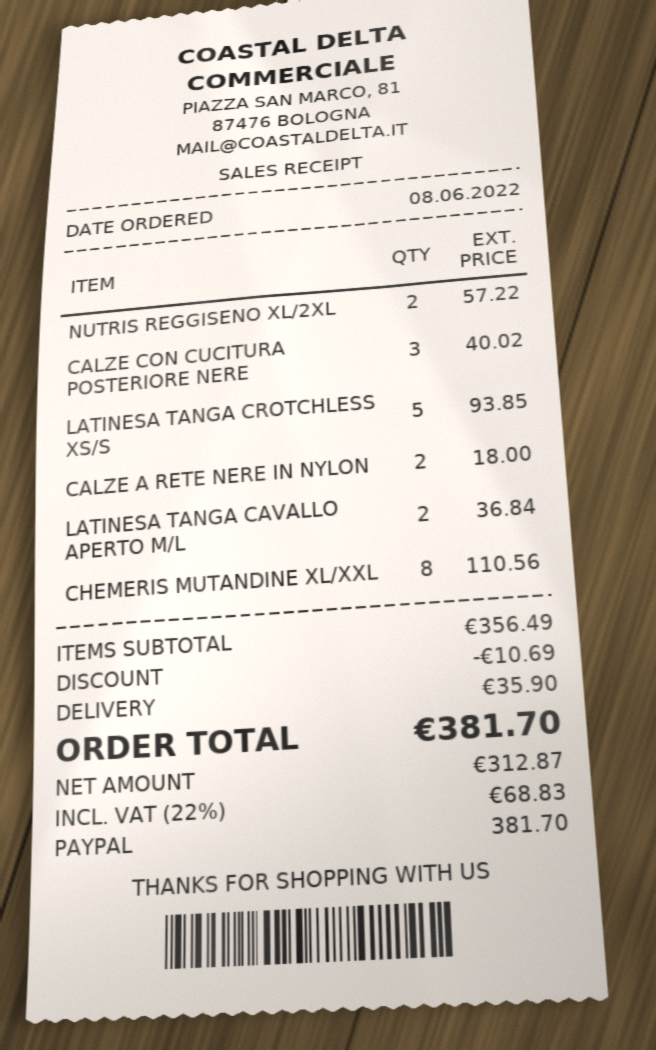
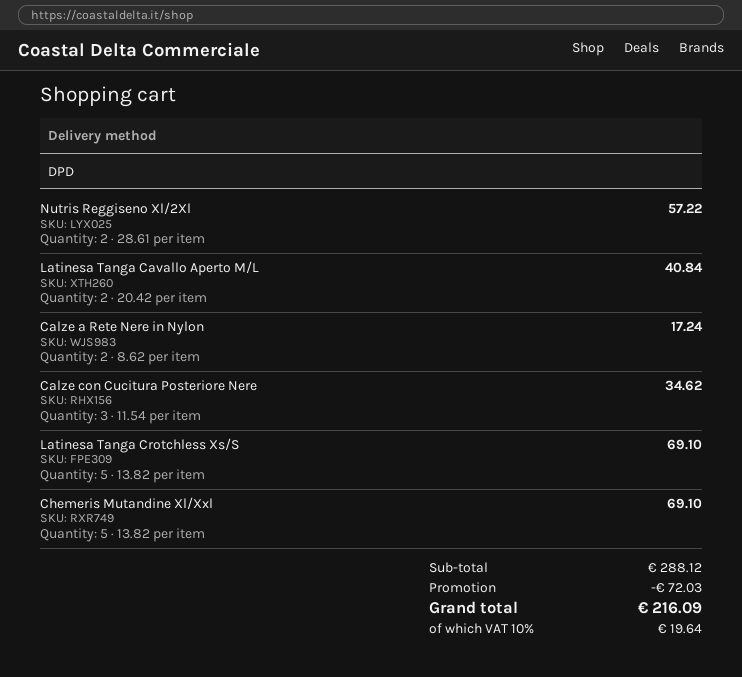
CALZE CON CUCITURA POSTERIORE NERE: 3 for 40.02 -> 3 for 34.62
LATINESA TANGA CROTCHLESS XS/S: 5 for 93.85 -> 5 for 69.10
CALZE A RETE NERE IN NYLON: 2 for 18.00 -> 2 for 17.24
LATINESA TANGA CAVALLO APERTO M/L: 2 for 36.84 -> 2 for 40.84
CHEMERIS MUTANDINE XL/XXL: 8 for 110.56 -> 5 for 69.10
subtotal: 356.49 -> 288.12
discount: 10.69 -> 72.03
shipping: 35.90 -> none
tax: 22% = 68.83 -> 10% = 19.64
total: 381.70 -> 216.09

